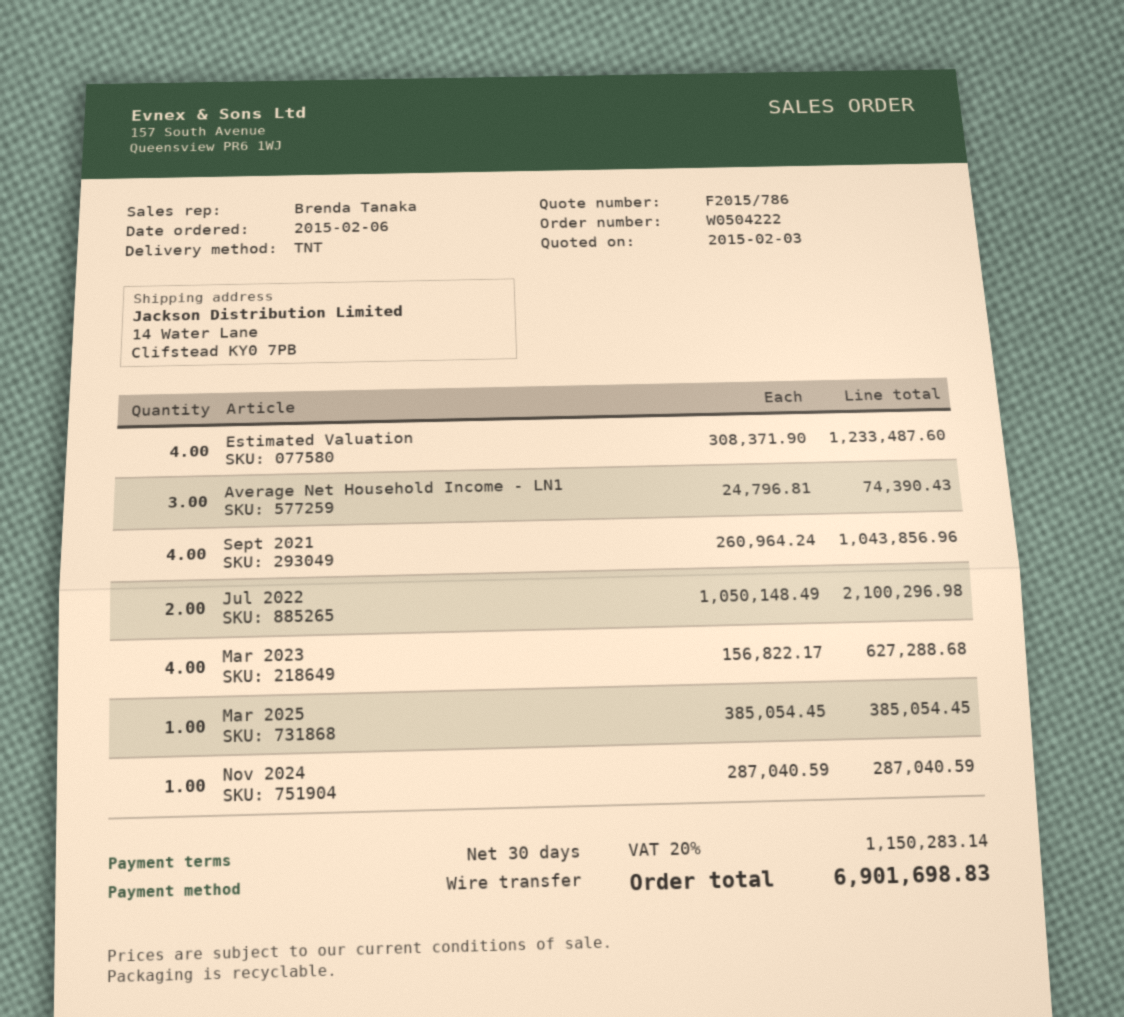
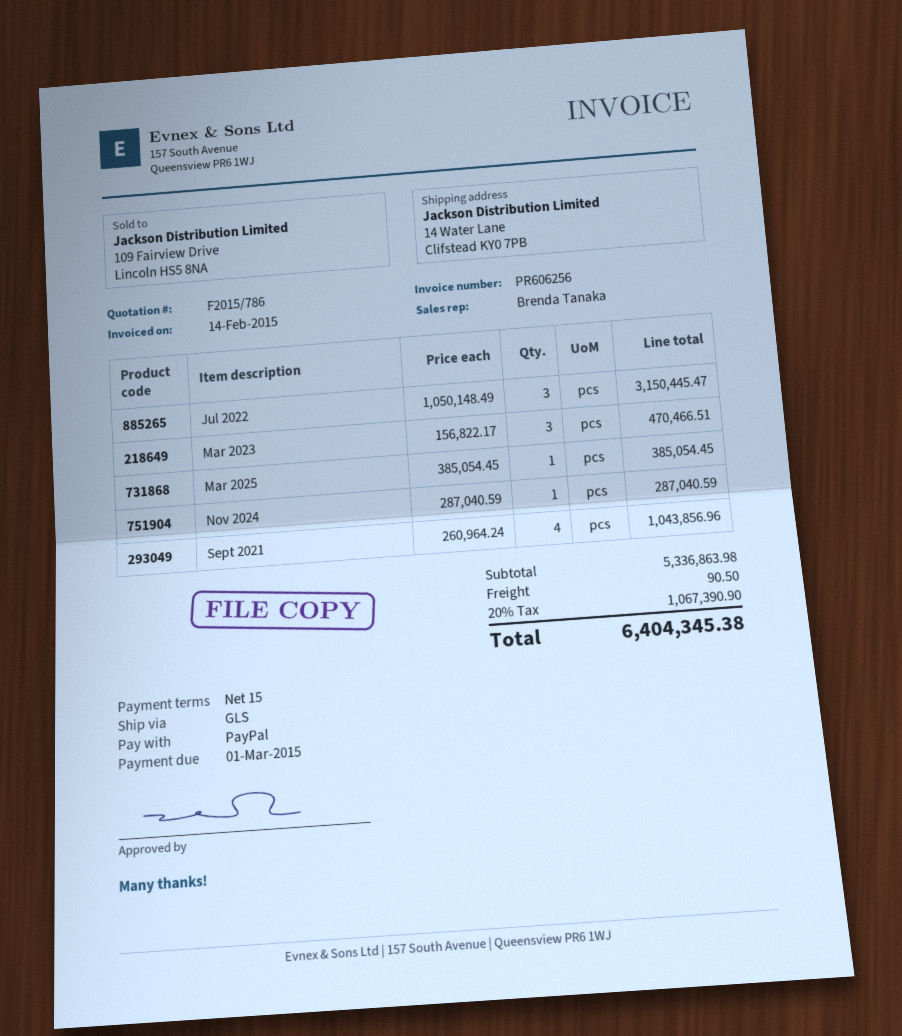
payment terms: 30 days -> 15 days
payment method: bank transfer -> PayPal
shipping method: TNT -> GLS
Estimated Valuation: 4 x 308371.90 = 1233487.60 -> none
Average Net Household Income - LN1: 3 x 24796.81 = 74390.43 -> none
Jul 2022: 2 x 1050148.49 = 2100296.98 -> 3 x 1050148.49 = 3150445.47
Mar 2023: 4 x 156822.17 = 627288.68 -> 3 x 156822.17 = 470466.51
shipping: none -> 90.50
tax: 20% = 1150283.14 -> 20% = 1067390.90
total: 6901698.83 -> 6404345.38

